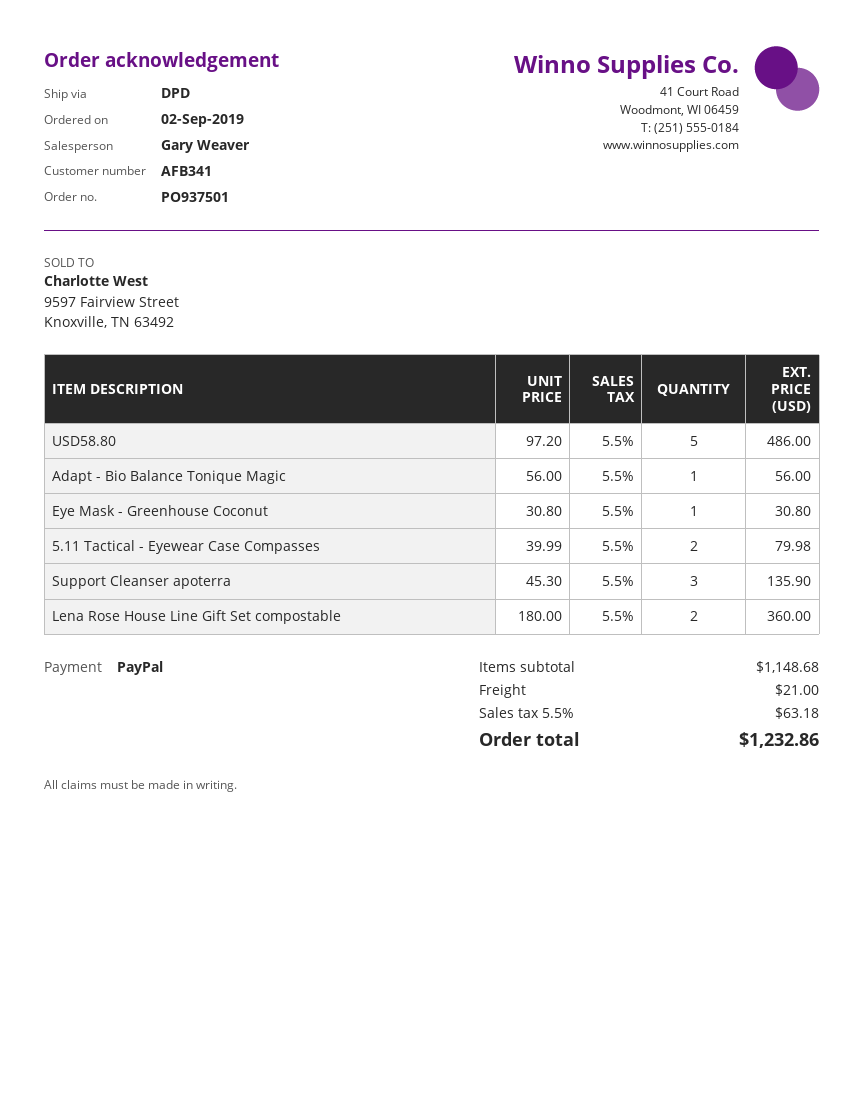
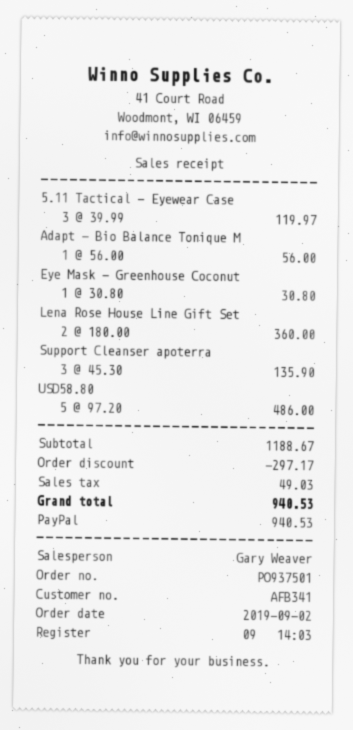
5.11 Tactical - Eyewear Case Compasses: 2 x 39.99 = 79.98 -> 3 x 39.99 = 119.97
subtotal: 1148.68 -> 1188.67
discount: none -> 297.17
shipping: 21.00 -> none
tax: 63.18 -> 49.03
total: 1232.86 -> 940.53

